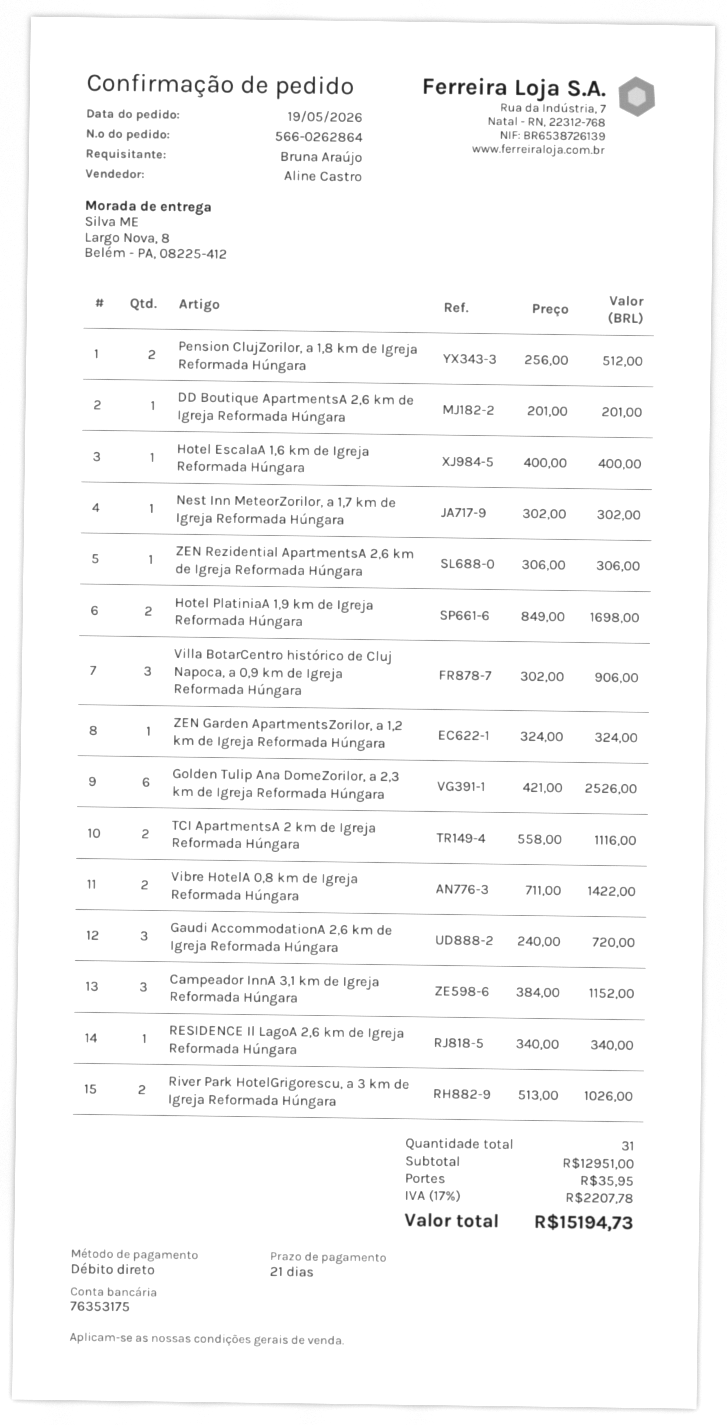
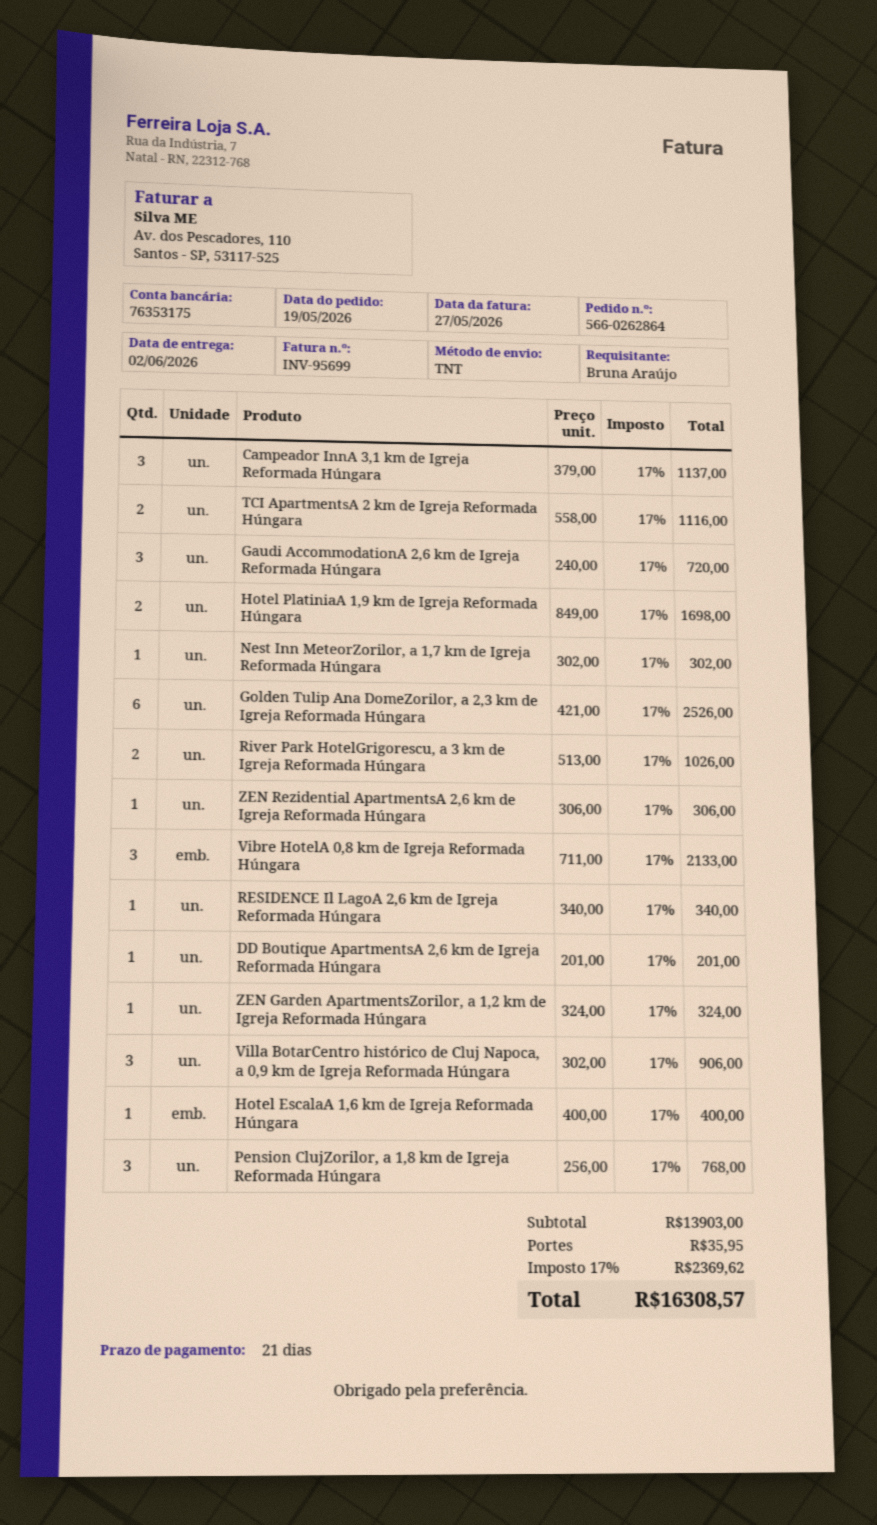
Pension ClujZorilor, a 1,8 km de Igreja Reformada Húngara: 2 x 256.00 = 512.00 -> 3 x 256.00 = 768.00
Vibre HotelA 0,8 km de Igreja Reformada Húngara: 2 x 711.00 = 1422.00 -> 3 x 711.00 = 2133.00
Campeador InnA 3,1 km de Igreja Reformada Húngara: 3 x 384.00 = 1152.00 -> 3 x 379.00 = 1137.00
subtotal: 12951.00 -> 13903.00
tax: 17% = 2207.78 -> 17% = 2369.62
total: 15194.73 -> 16308.57

